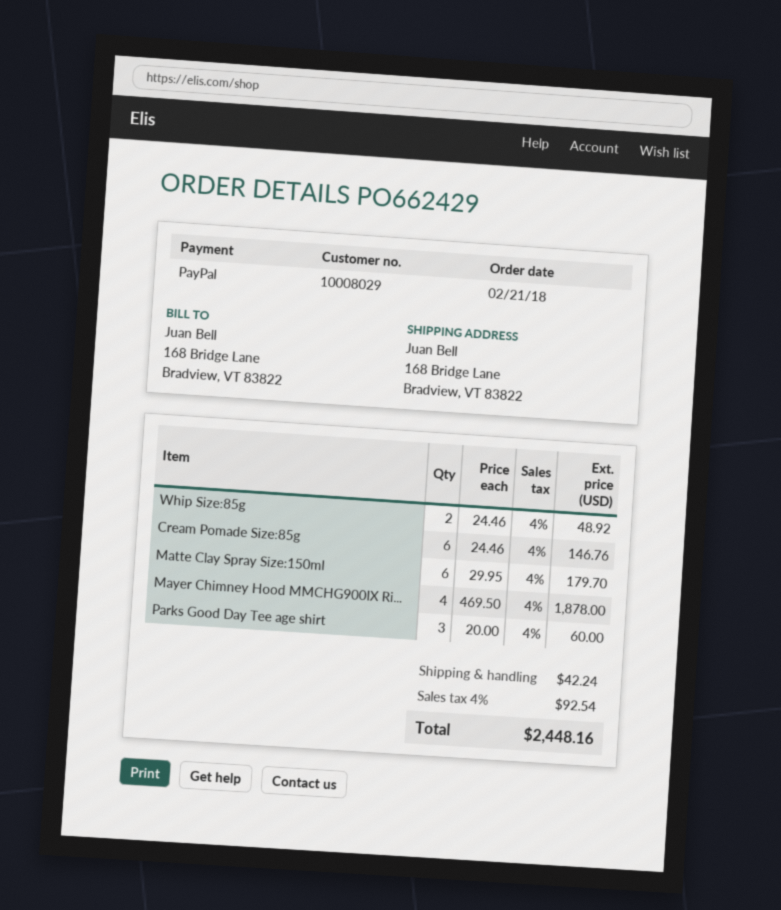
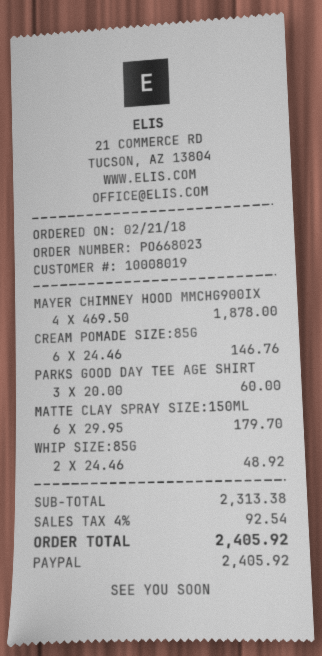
order number: PO662429 -> PO668023
customer number: 10008029 -> 10008019
shipping: 42.24 -> none
total: 2448.16 -> 2405.92

